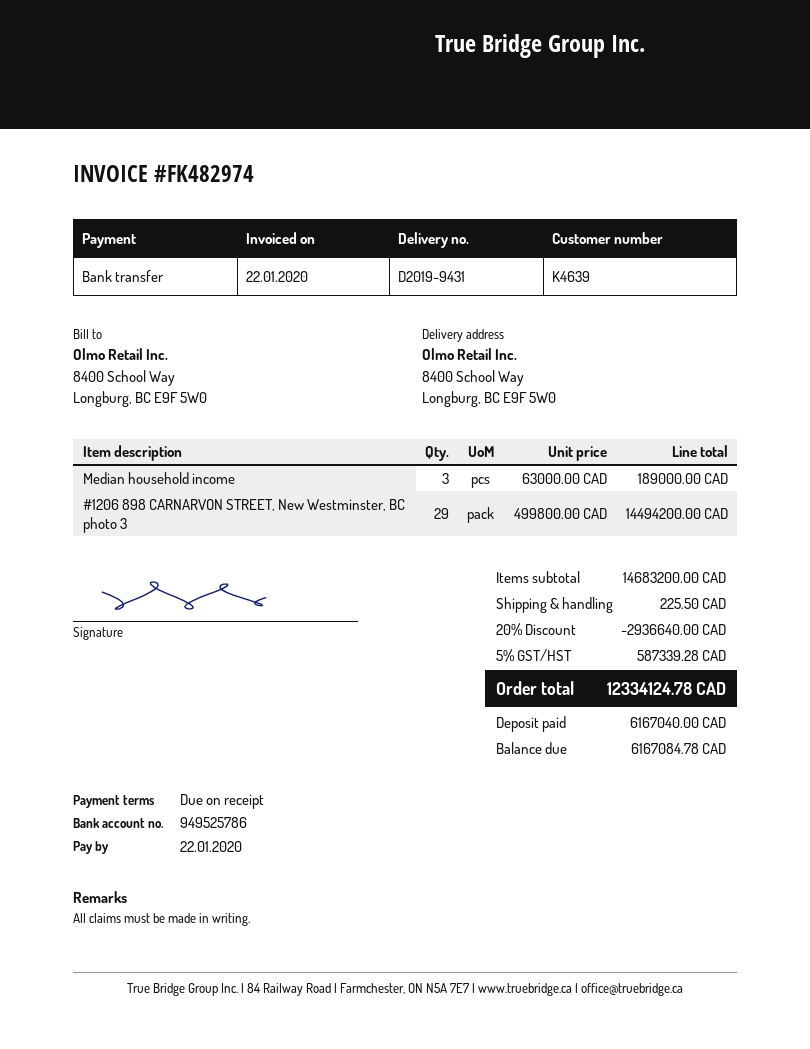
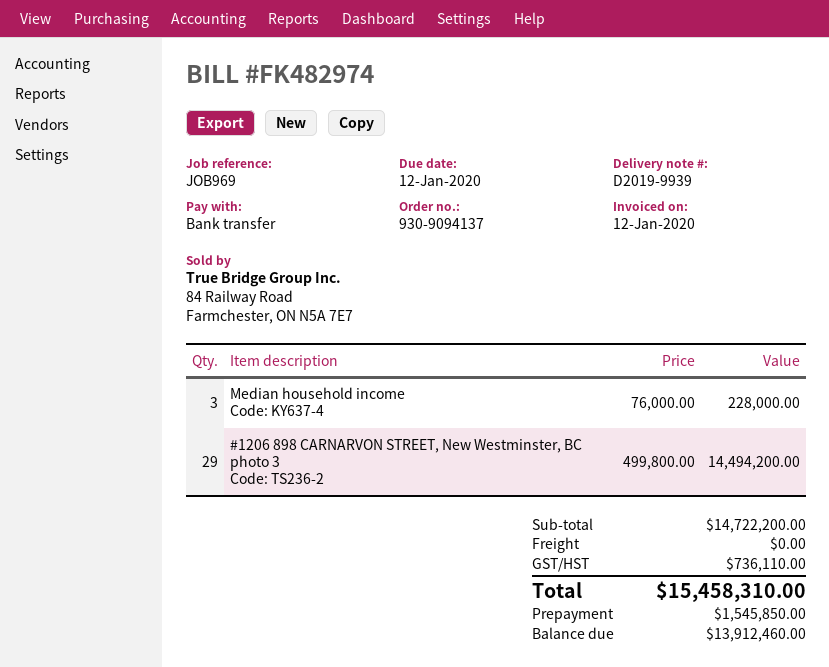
delivery note number: D2019-9431 -> D2019-9939
invoice date: 2020-01-22 -> 2020-01-12
due date: 2020-01-22 -> 2020-01-12
Median household income: 3 x 63000.00 = 189000.00 -> 3 x 76000.00 = 228000.00
subtotal: 14683200.00 -> 14722200.00
discount: 20% = 2936640.00 -> none
shipping: 225.50 -> 0.00
tax: 587339.28 -> 736110.00
total: 12334124.78 -> 15458310.00
deposit: 6167040.00 -> 1545850.00
balance: 6167084.78 -> 13912460.00

